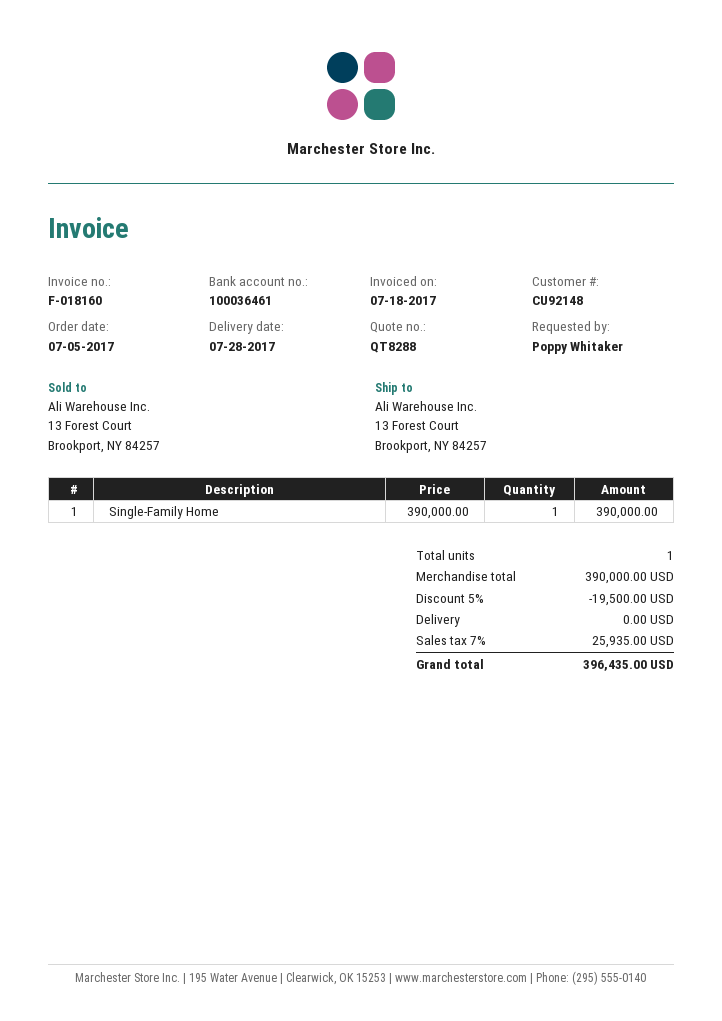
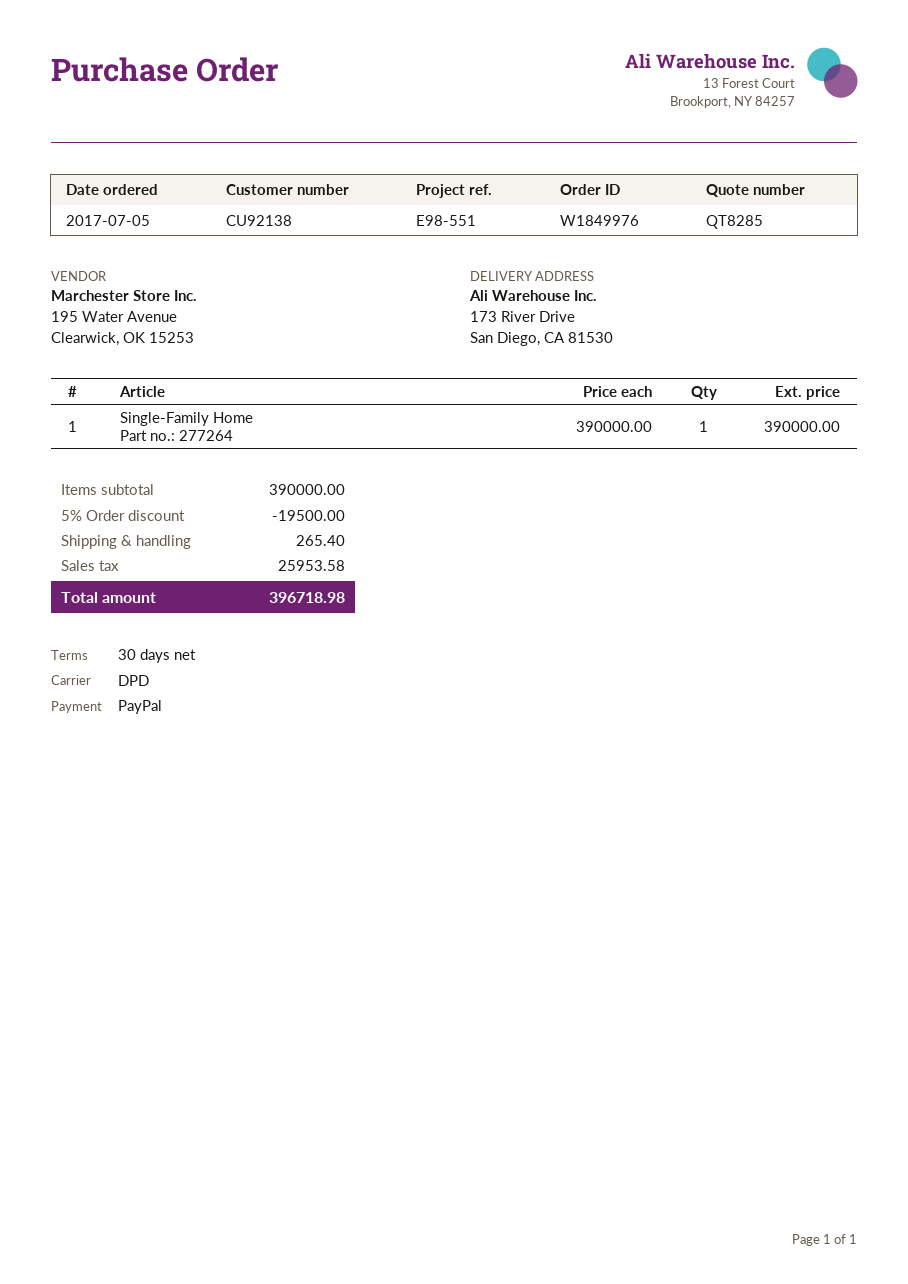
quote number: QT8288 -> QT8285
customer number: CU92148 -> CU92138
ship to: 13 Forest Court, Brookport, NY 84257 -> 173 River Drive, San Diego, CA 81530
shipping: 0.00 -> 265.40
tax: 25935.00 -> 25953.58
total: 396435.00 -> 396718.98

